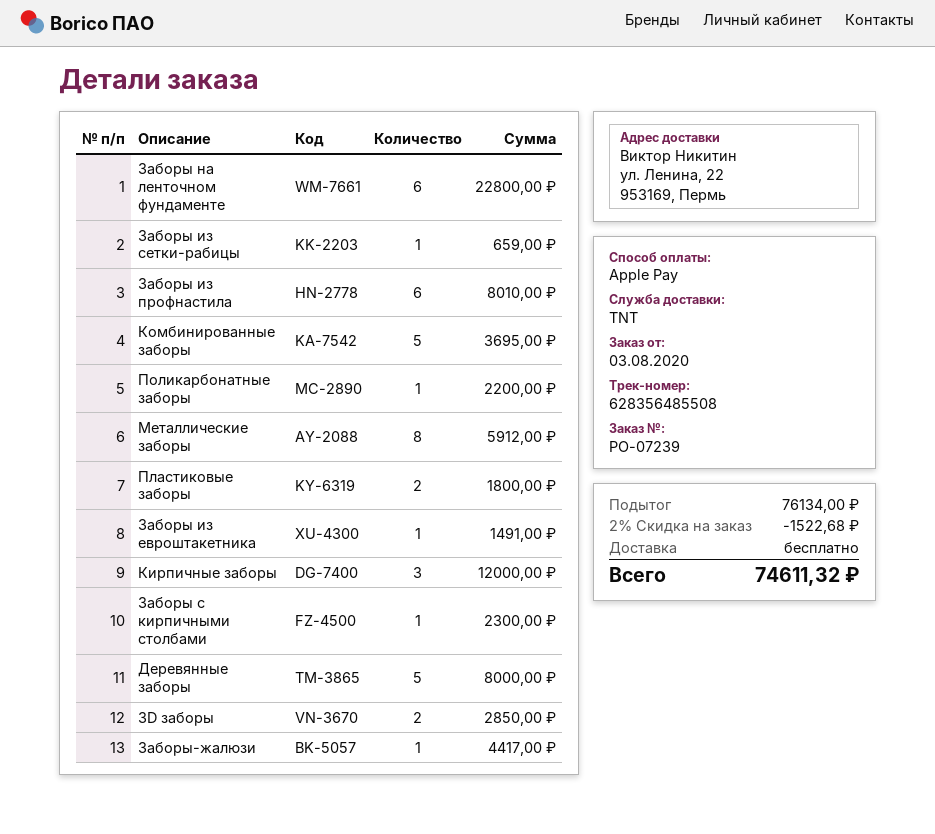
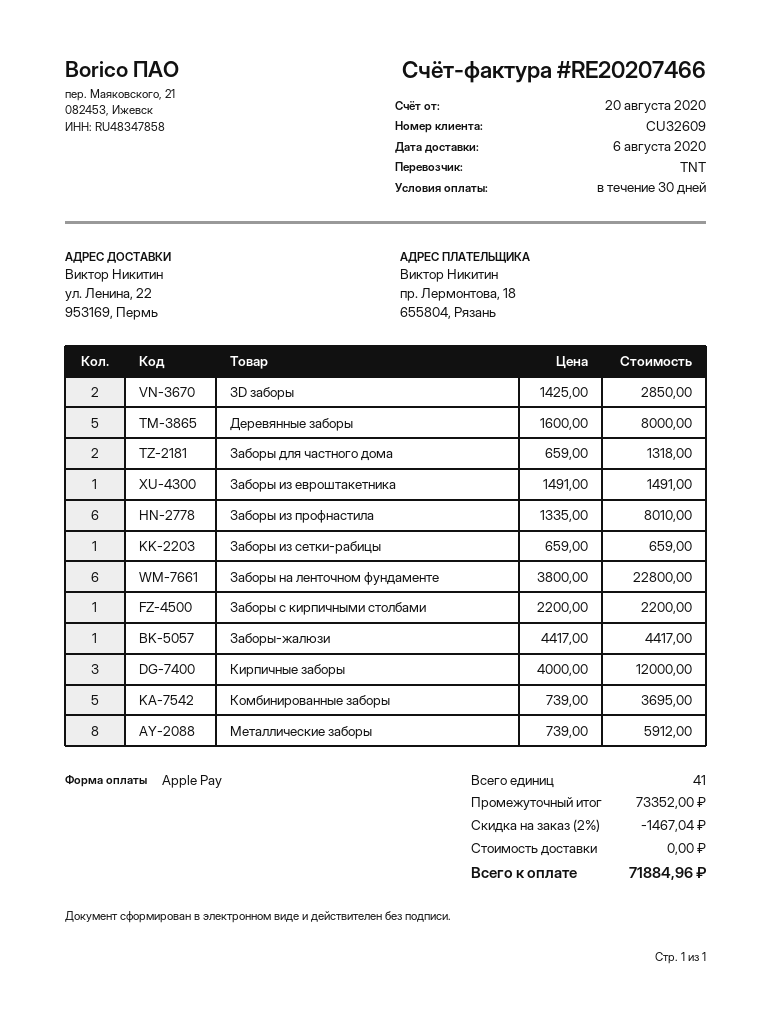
Поликарбонатные заборы: 1 for 2200.00 -> none
Пластиковые заборы: 2 for 1800.00 -> none
Заборы с кирпичными столбами: 1 for 2300.00 -> 1 for 2200.00
Заборы для частного дома: none -> 2 for 1318.00
subtotal: 76134.00 -> 73352.00
discount: 2% = 1522.68 -> 2% = 1467.04
total: 74611.32 -> 71884.96

